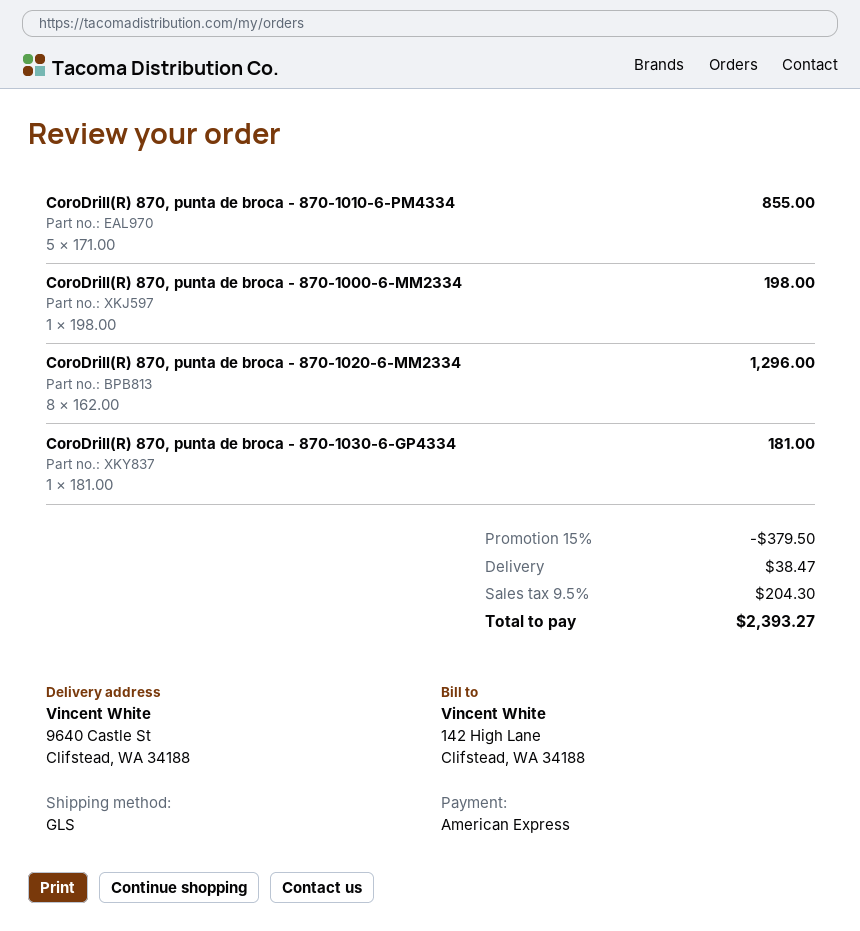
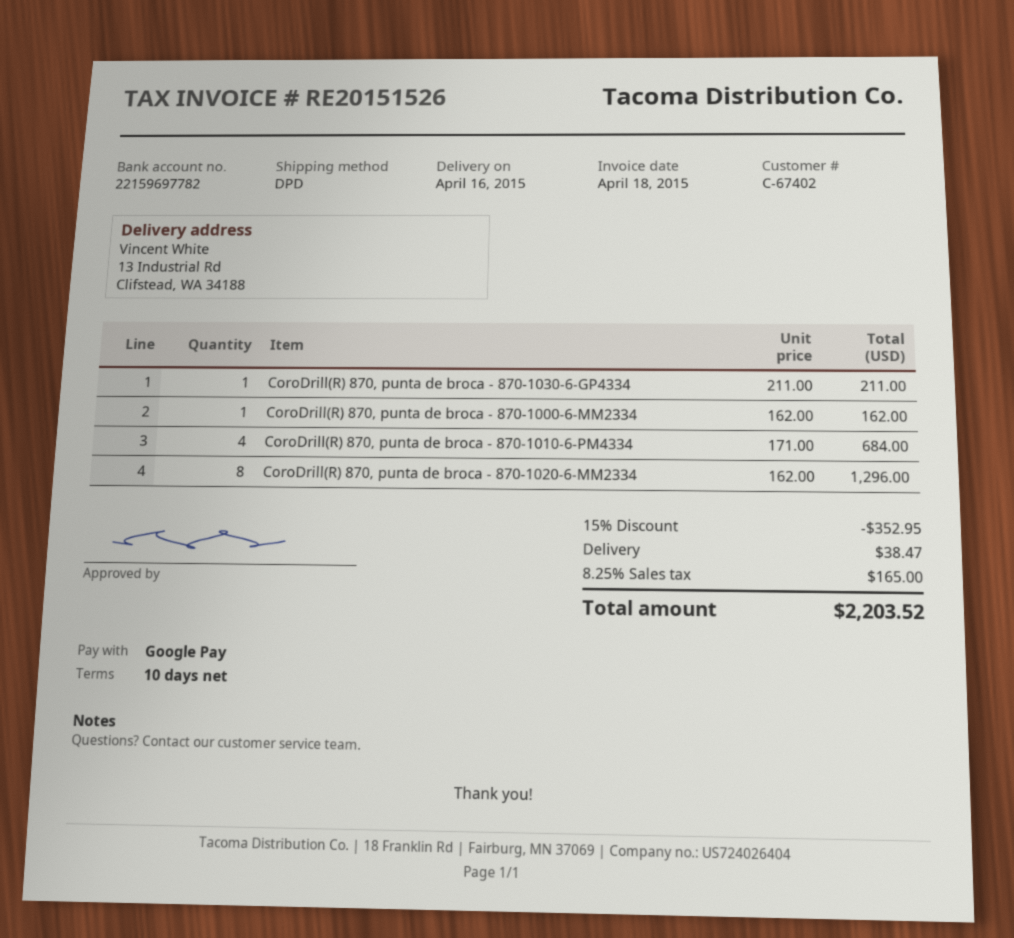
payment method: American Express -> Google Pay
shipping method: GLS -> DPD
ship to: 9640 Castle St, Clifstead, WA 34188 -> 13 Industrial Rd, Clifstead, WA 34188
CoroDrill(R) 870, punta de broca - 870-1010-6-PM4334: 5 x 171.00 = 855.00 -> 4 x 171.00 = 684.00
CoroDrill(R) 870, punta de broca - 870-1000-6-MM2334: 1 x 198.00 = 198.00 -> 1 x 162.00 = 162.00
CoroDrill(R) 870, punta de broca - 870-1030-6-GP4334: 1 x 181.00 = 181.00 -> 1 x 211.00 = 211.00
discount: 15% = 379.50 -> 15% = 352.95
tax: 9.5% = 204.30 -> 8.25% = 165.00
total: 2393.27 -> 2203.52

